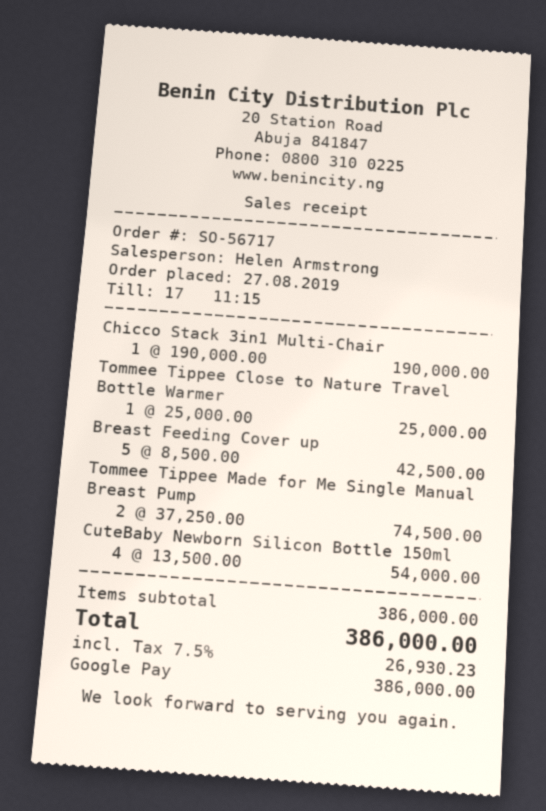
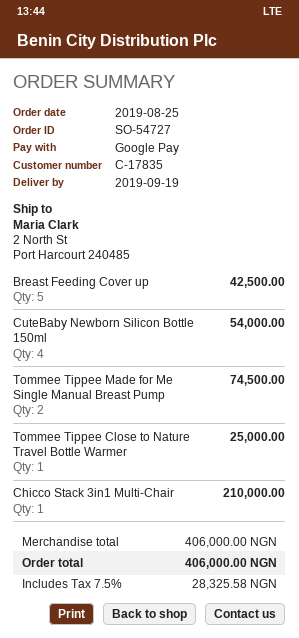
order number: SO-56717 -> SO-54727
order date: 2019-08-27 -> 2019-08-25
Chicco Stack 3in1 Multi-Chair: 1 for 190000.00 -> 1 for 210000.00
subtotal: 386000.00 -> 406000.00
tax: 7.5% = 26930.23 -> 7.5% = 28325.58
total: 386000.00 -> 406000.00

